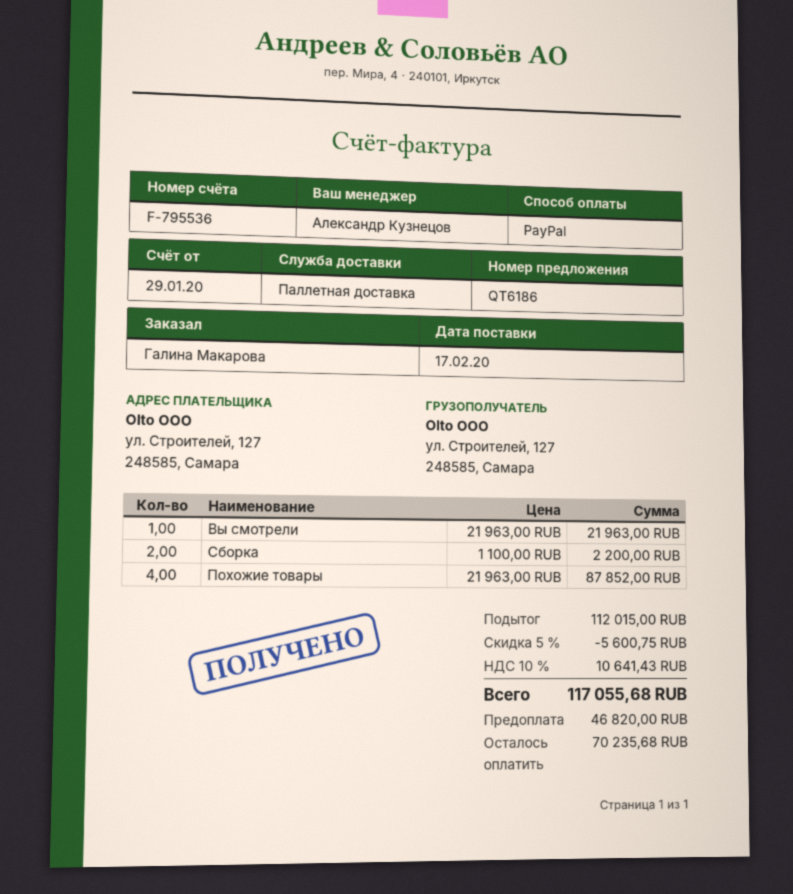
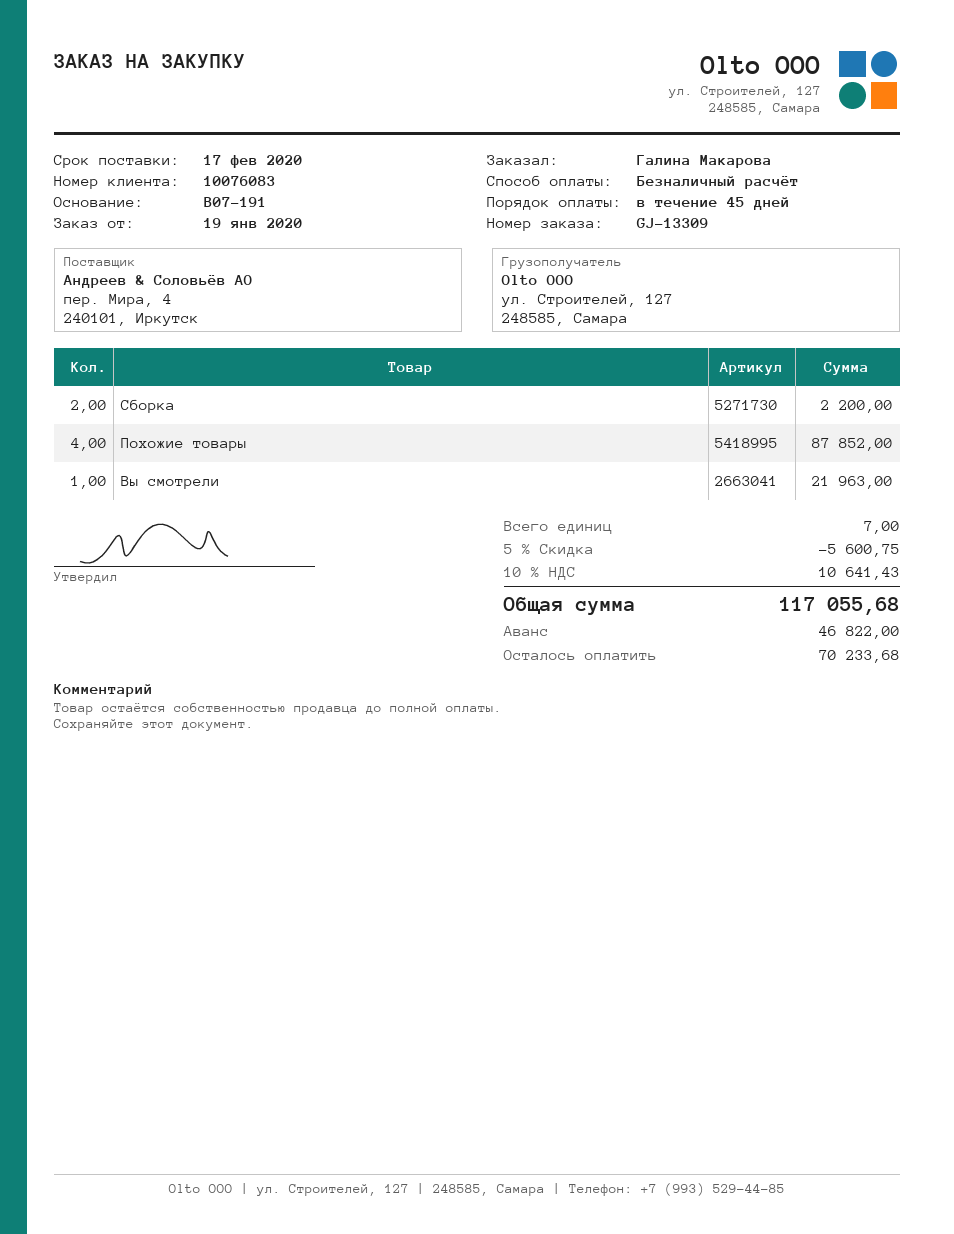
payment method: PayPal -> bank transfer
deposit: 46820.00 -> 46822.00
balance: 70235.68 -> 70233.68

